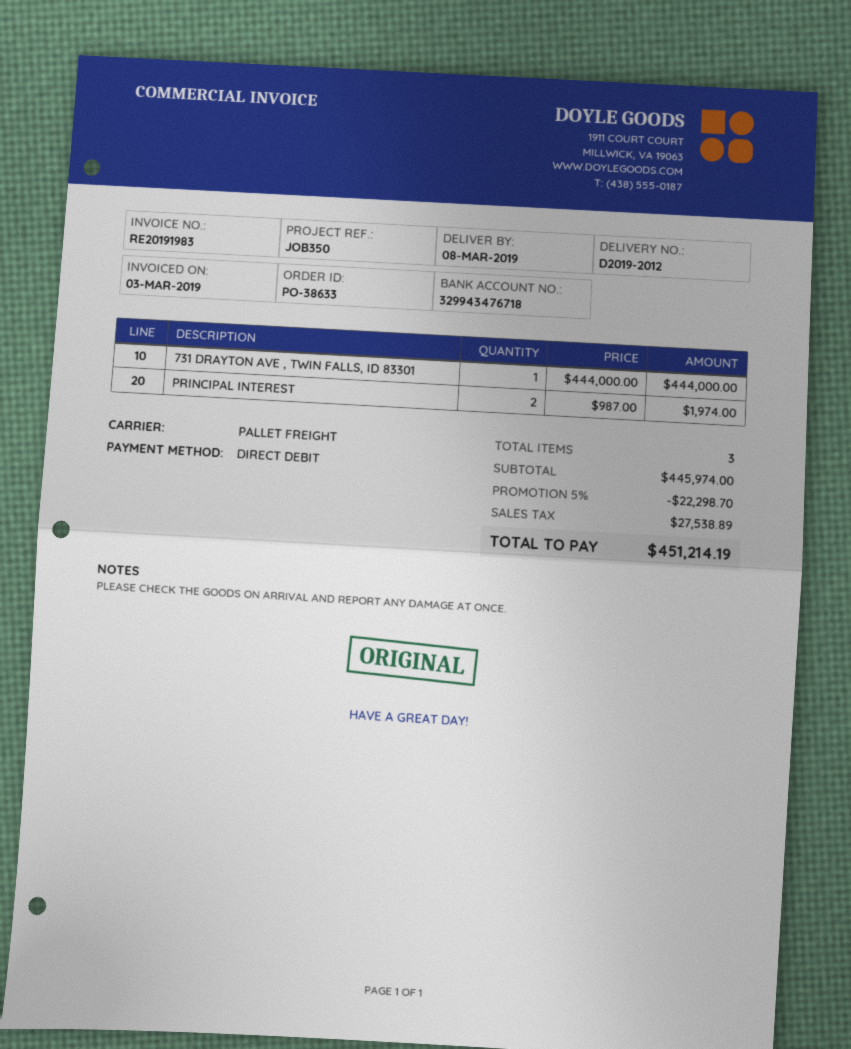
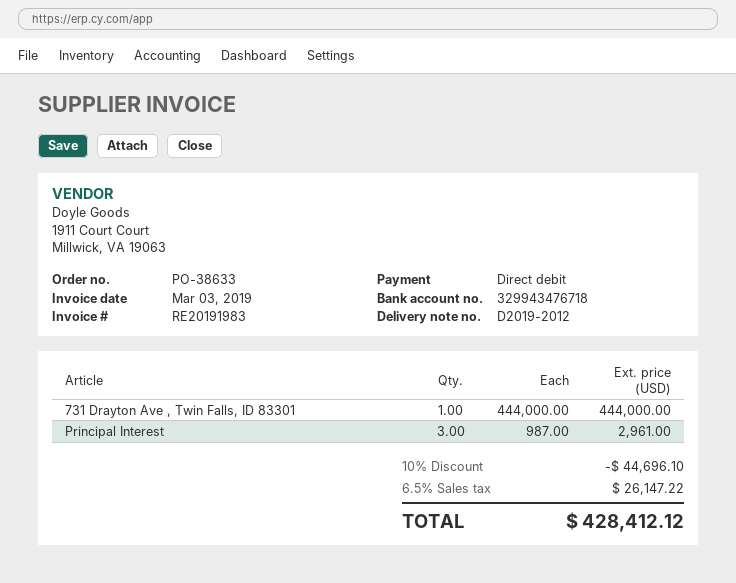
PRINCIPAL INTEREST: 2 x 987.00 = 1974.00 -> 3 x 987.00 = 2961.00
discount: 5% = 22298.70 -> 10% = 44696.10
tax: 27538.89 -> 26147.22
total: 451214.19 -> 428412.12

